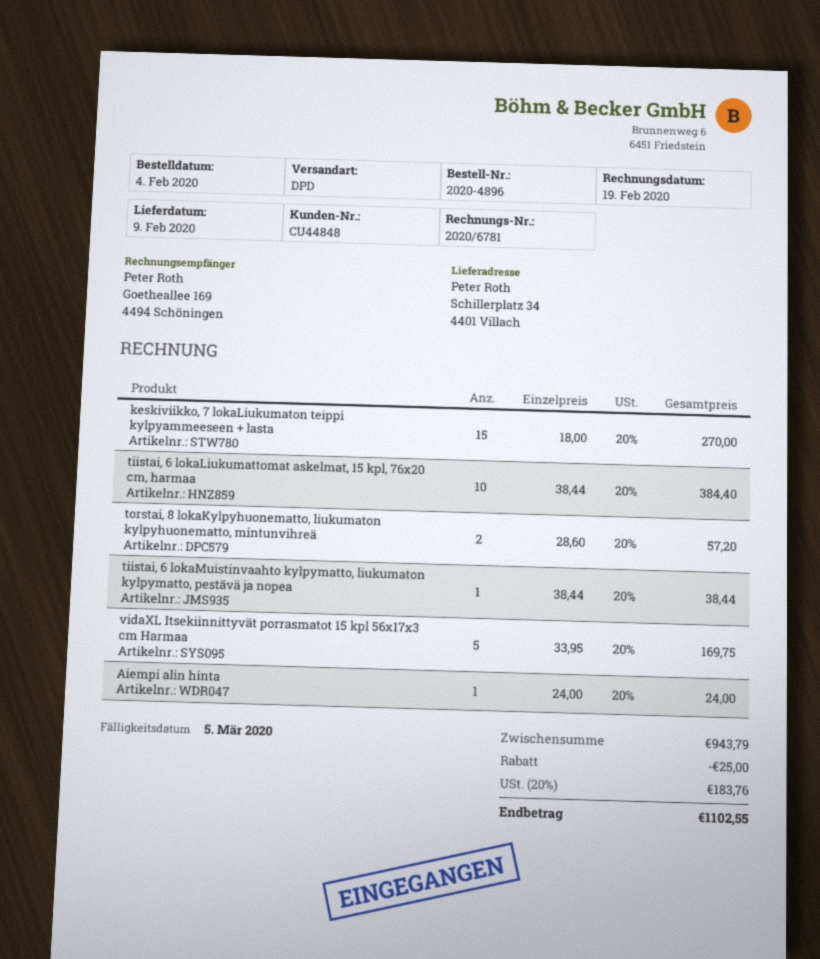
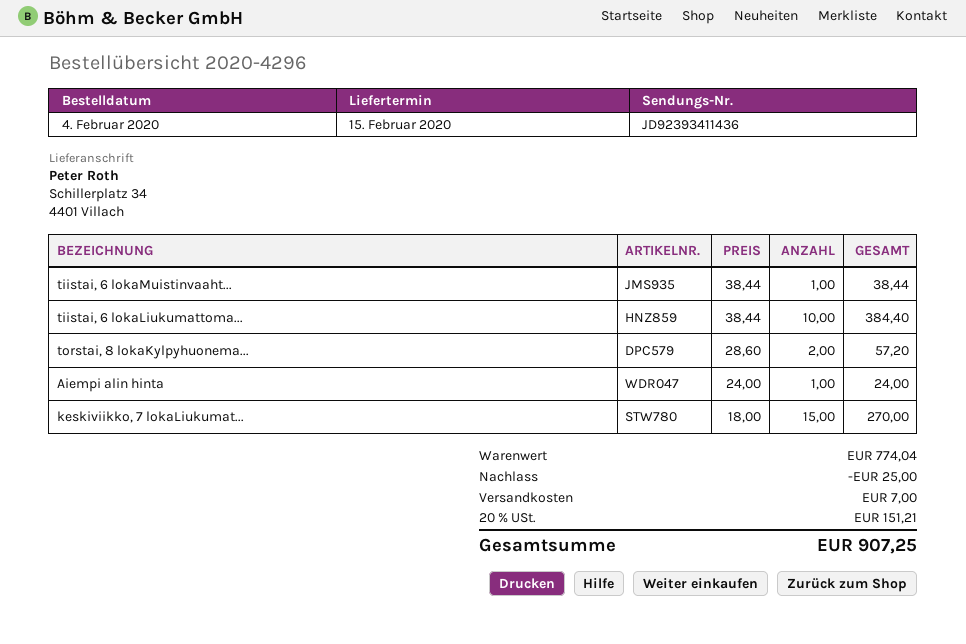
order number: 2020-4896 -> 2020-4296
delivery date: 2020-02-09 -> 2020-02-15
vidaXL Itsekiinnittyvät porrasmatot 15 kpl 56x17x3 cm Harmaa: 5 x 33.95 = 169.75 -> none
subtotal: 943.79 -> 774.04
shipping: none -> 7.00
tax: 20% = 183.76 -> 20% = 151.21
total: 1102.55 -> 907.25

